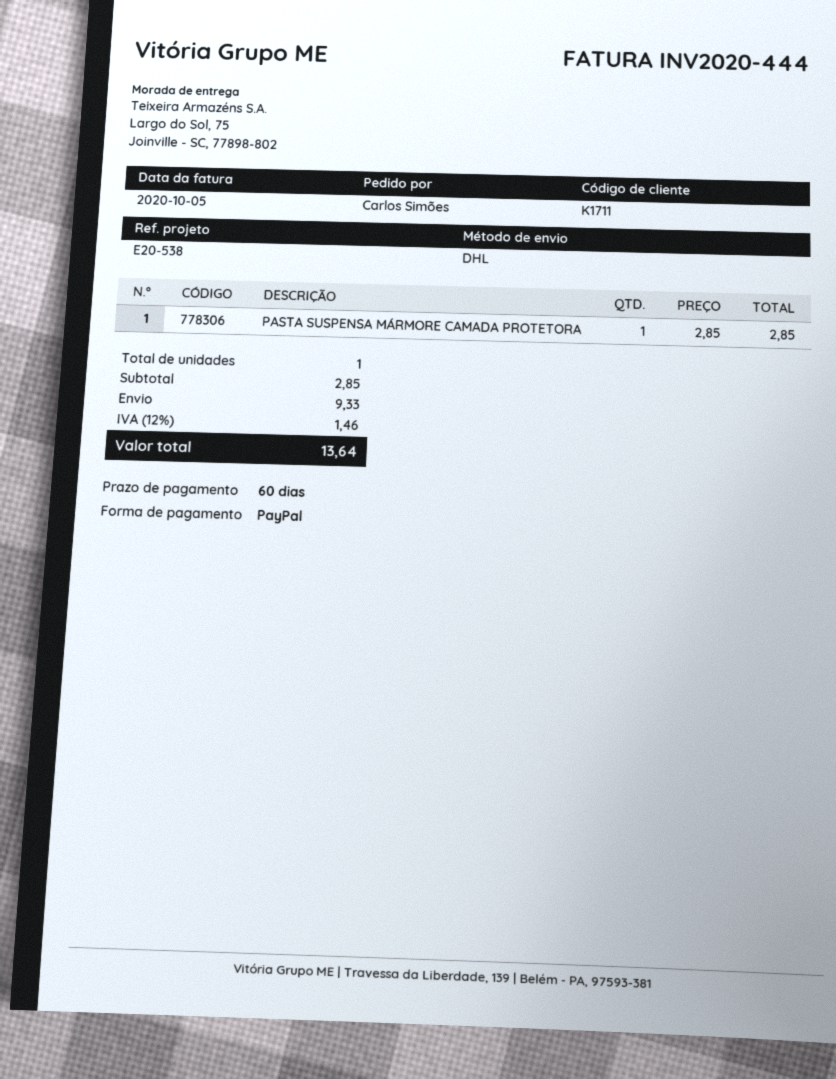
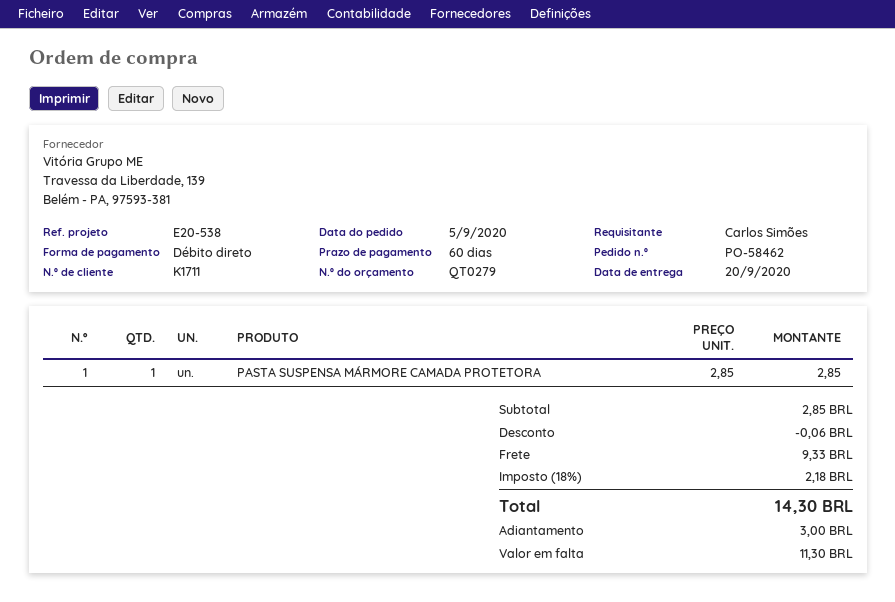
payment method: PayPal -> direct debit
discount: none -> 0.06
tax: 12% = 1.46 -> 18% = 2.18
total: 13.64 -> 14.30

